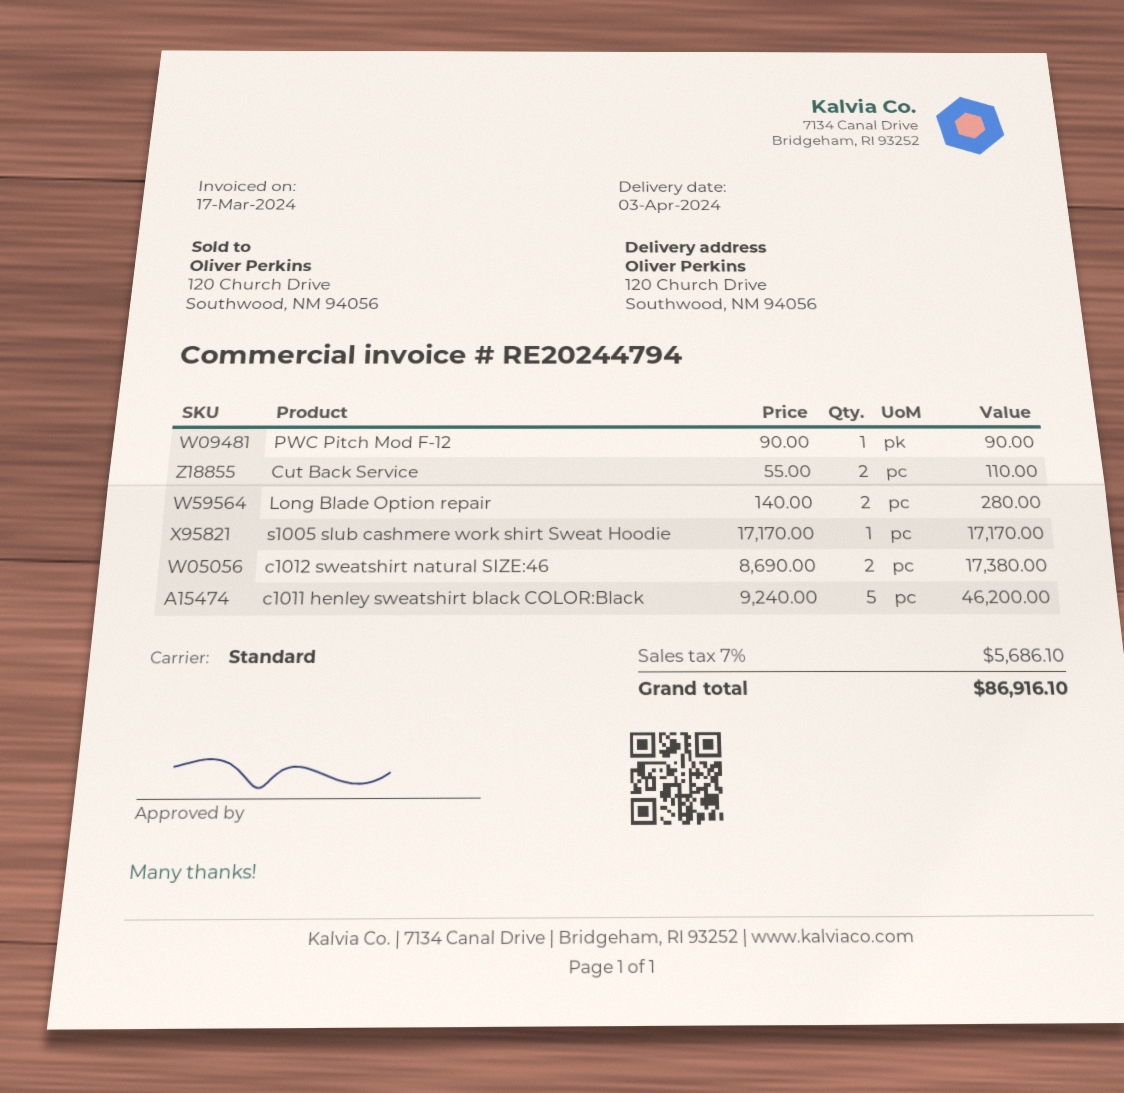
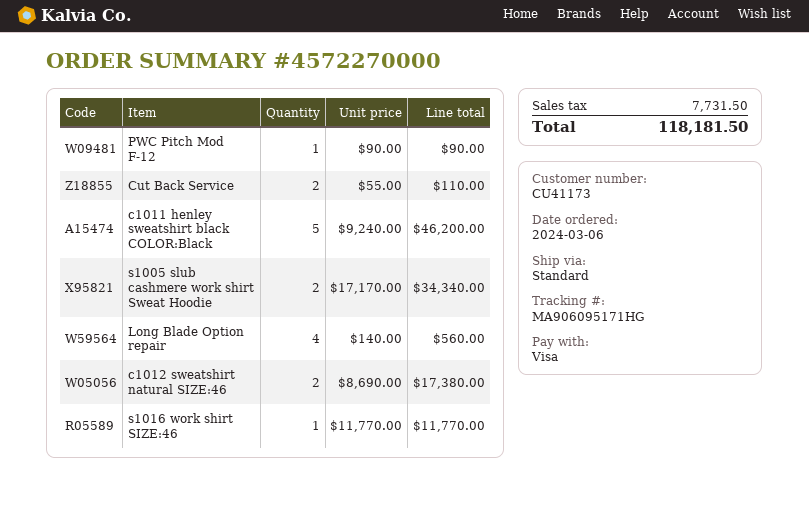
Long Blade Option repair: 2 x 140.00 = 280.00 -> 4 x 140.00 = 560.00
s1005 slub cashmere work shirt Sweat Hoodie: 1 x 17170.00 = 17170.00 -> 2 x 17170.00 = 34340.00
s1016 work shirt SIZE:46: none -> 1 x 11770.00 = 11770.00
tax: 5686.10 -> 7731.50
total: 86916.10 -> 118181.50

